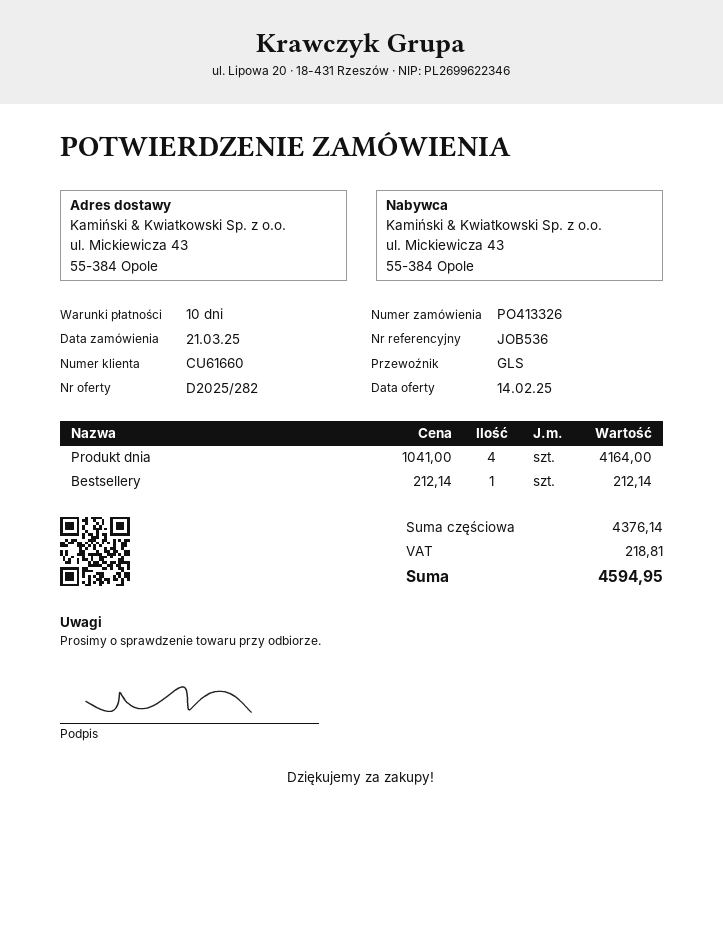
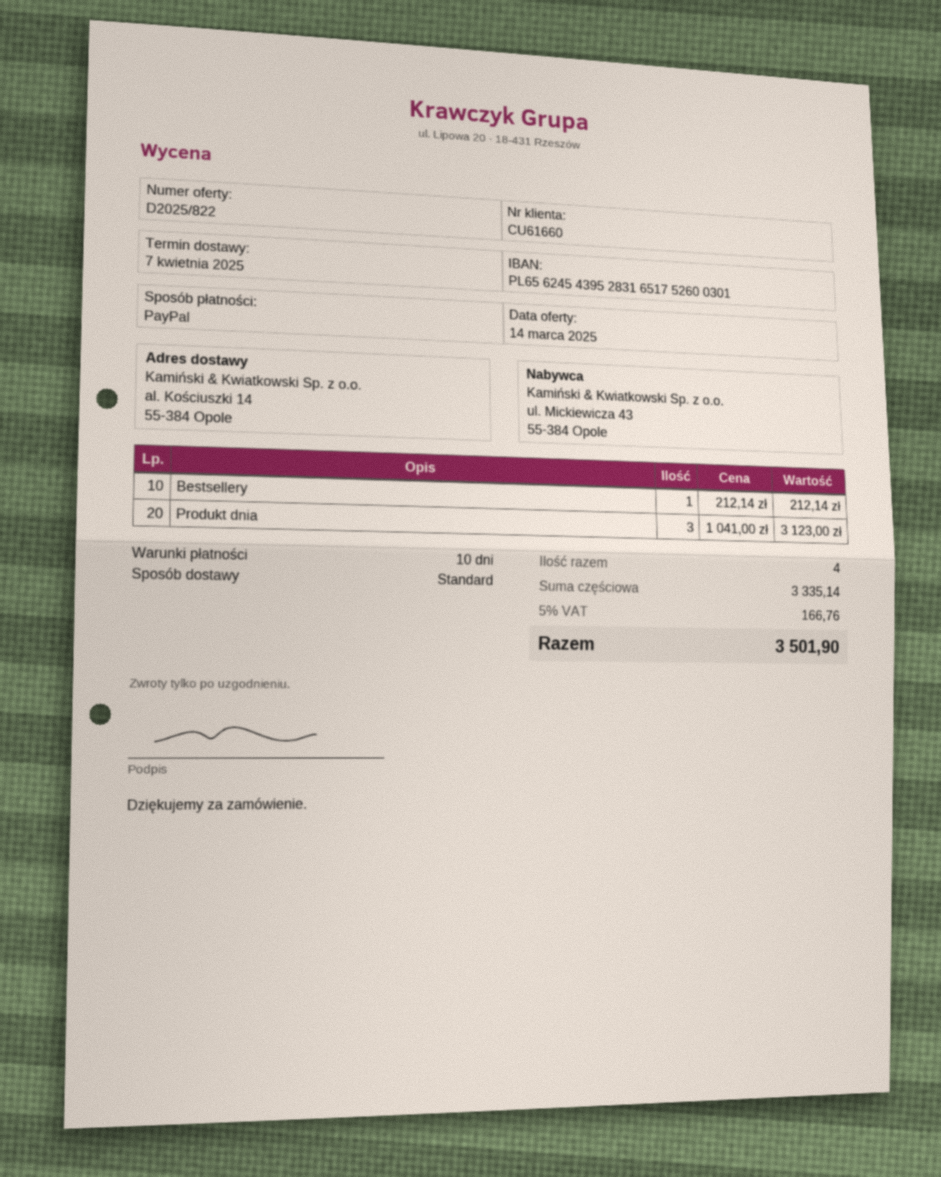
quote number: D2025/282 -> D2025/822
quote date: 2025-02-14 -> 2025-03-14
shipping method: GLS -> standard
ship to: ul. Mickiewicza 43, 55-384 Opole -> al. Kościuszki 14, 55-384 Opole
Produkt dnia: 4 x 1041.00 = 4164.00 -> 3 x 1041.00 = 3123.00
subtotal: 4376.14 -> 3335.14
tax: 218.81 -> 166.76
total: 4594.95 -> 3501.90

